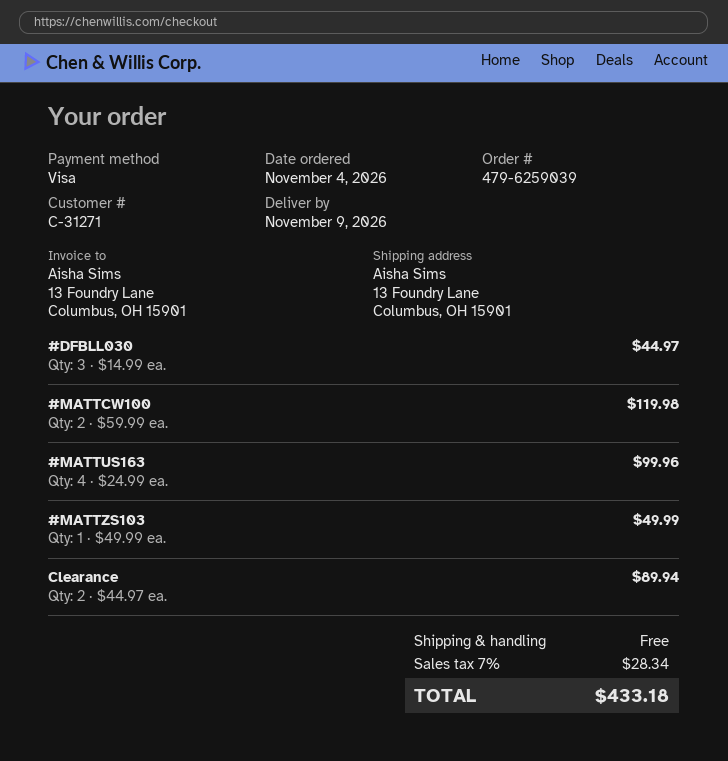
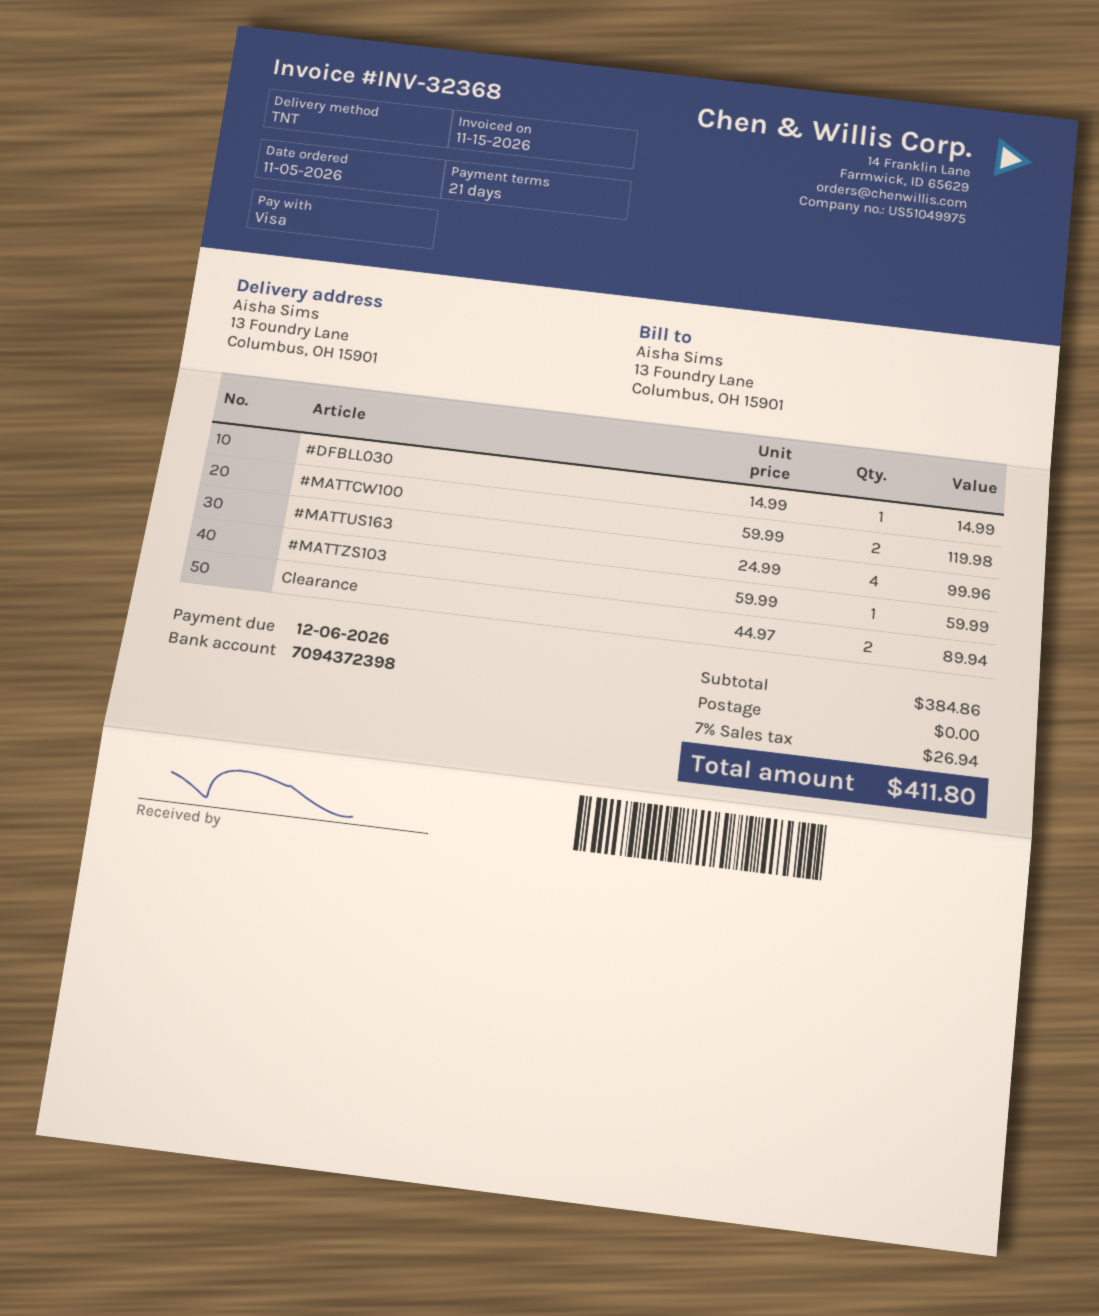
order date: 2026-11-04 -> 2026-11-05
#DFBLL030: 3 x 14.99 = 44.97 -> 1 x 14.99 = 14.99
#MATTZS103: 1 x 49.99 = 49.99 -> 1 x 59.99 = 59.99
tax: 7% = 28.34 -> 7% = 26.94
total: 433.18 -> 411.80

